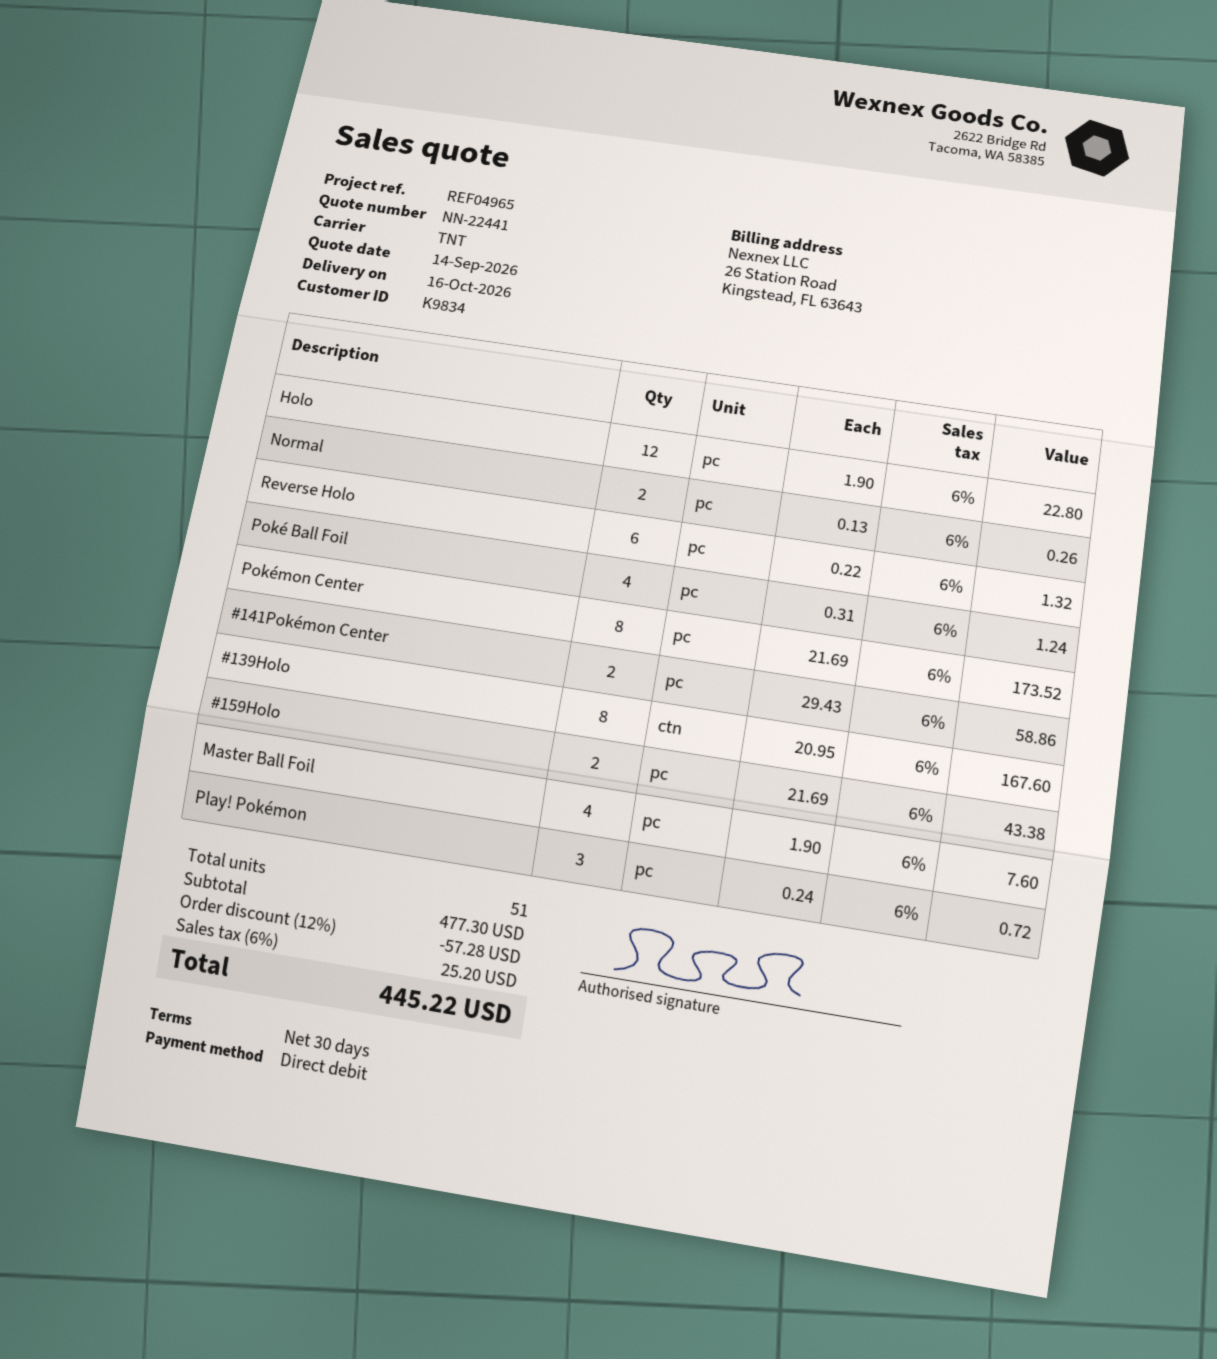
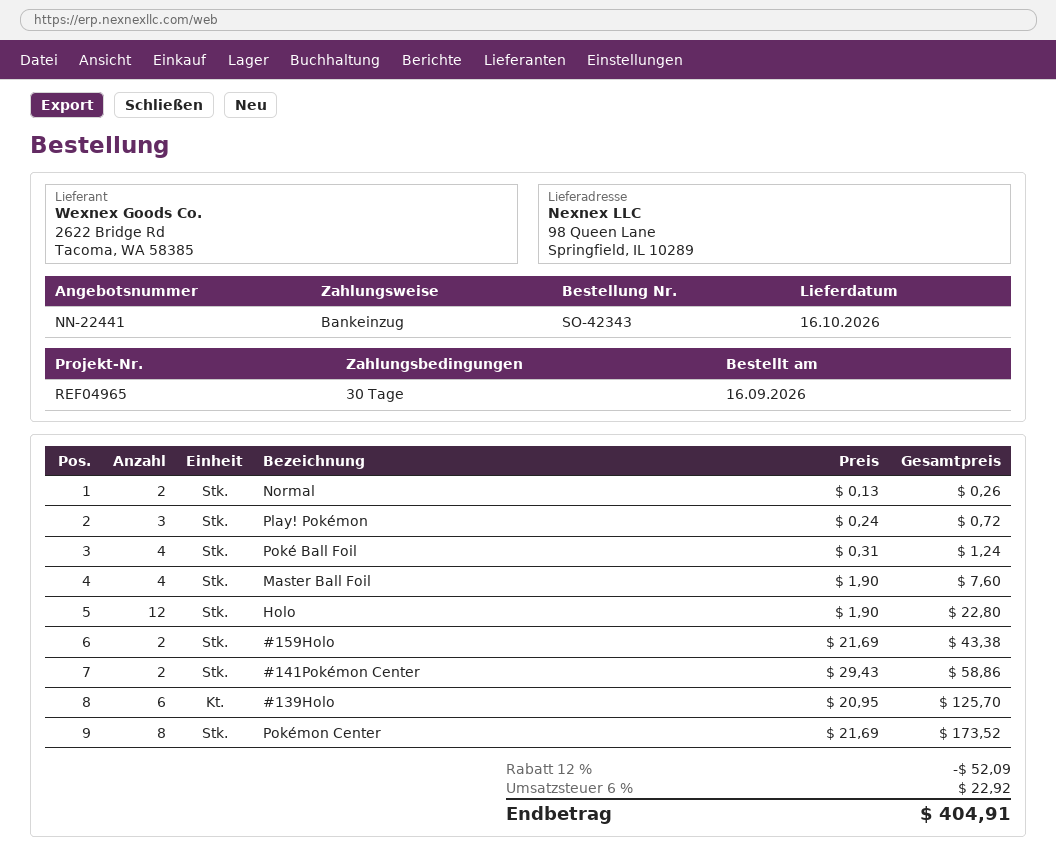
Reverse Holo: 6 x 0.22 = 1.32 -> none
#139Holo: 8 x 20.95 = 167.60 -> 6 x 20.95 = 125.70
discount: 12% = 57.28 -> 12% = 52.09
tax: 6% = 25.20 -> 6% = 22.92
total: 445.22 -> 404.91

